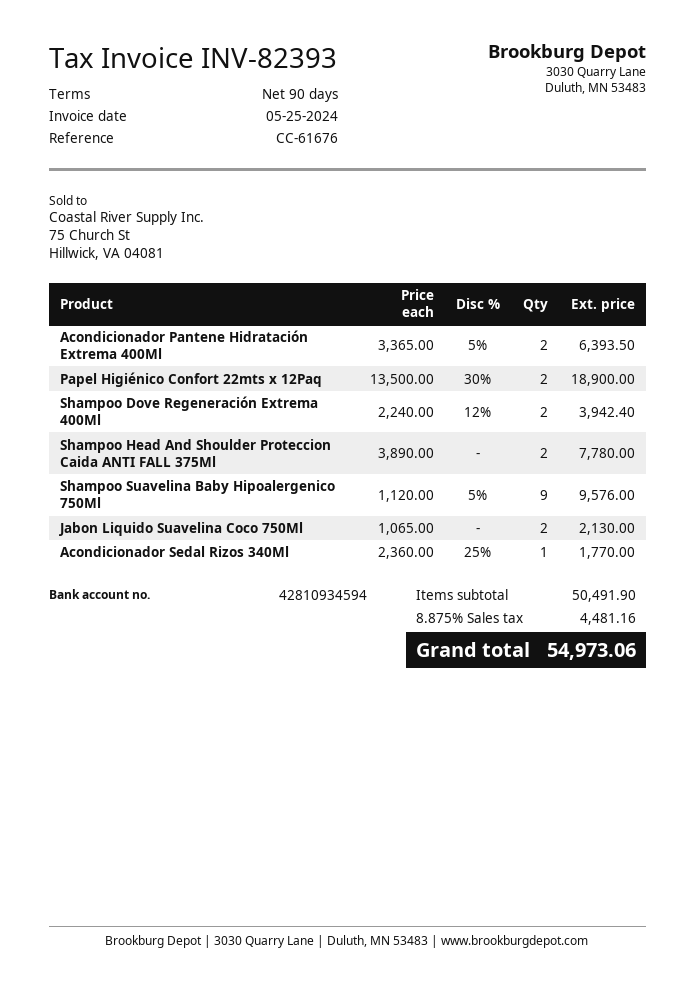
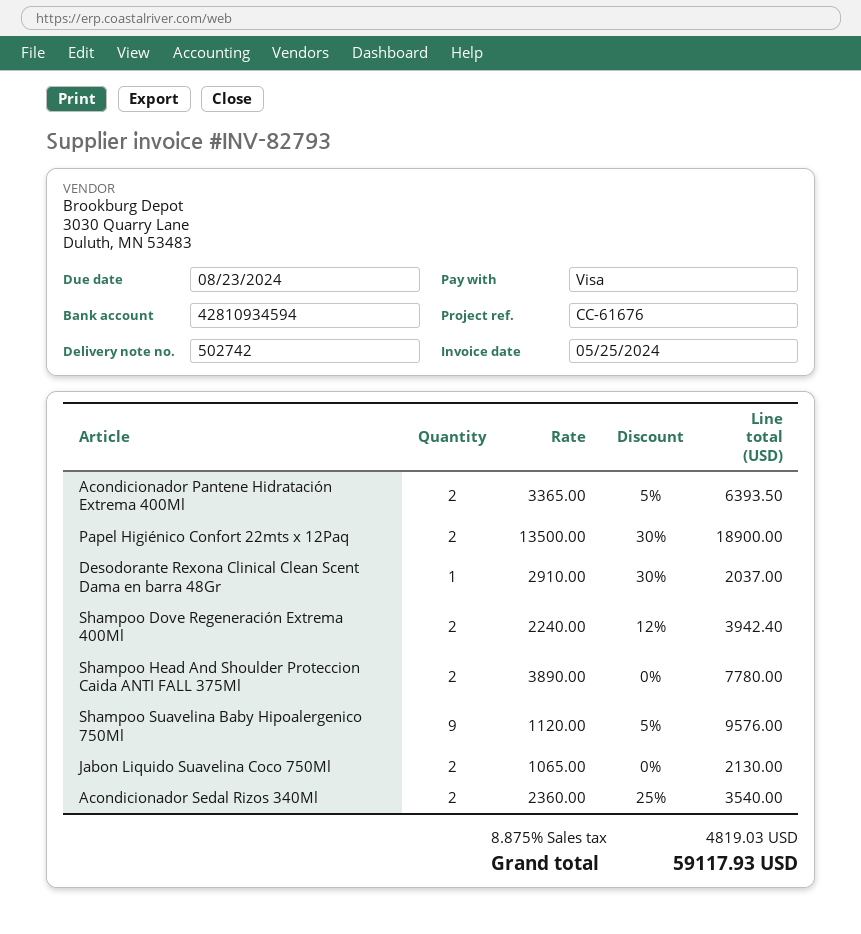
invoice number: INV-82393 -> INV-82793
Acondicionador Sedal Rizos 340Ml: 1 x 2360.00 - 25% = 1770.00 -> 2 x 2360.00 - 25% = 3540.00
Desodorante Rexona Clinical Clean Scent Dama en barra 48Gr: none -> 1 x 2910.00 - 30% = 2037.00
tax: 8.875% = 4481.16 -> 8.875% = 4819.03
total: 54973.06 -> 59117.93

